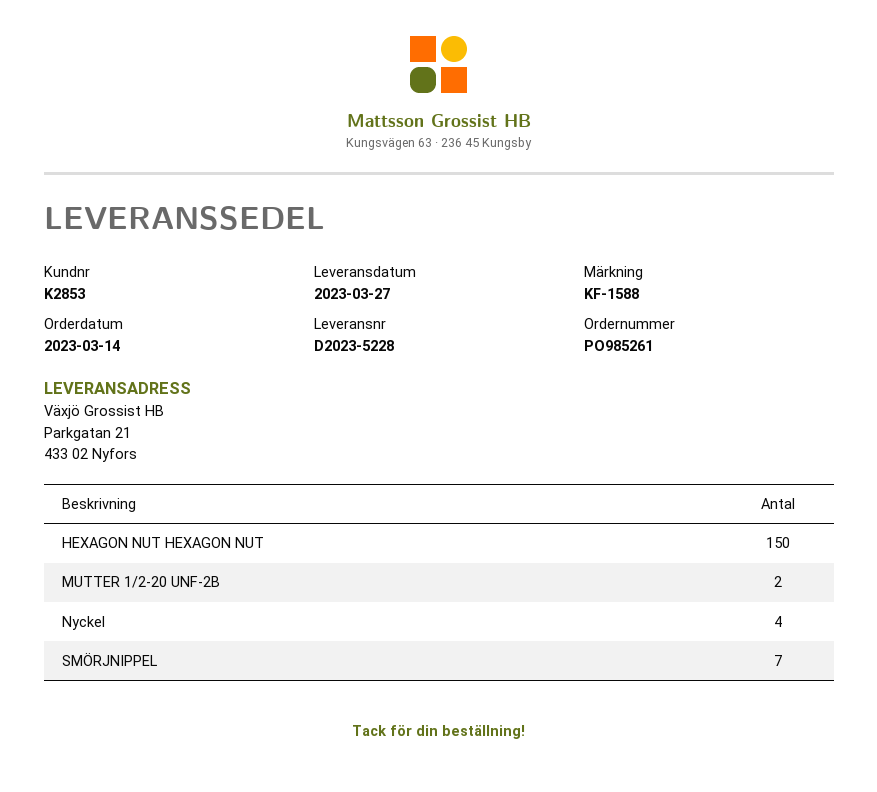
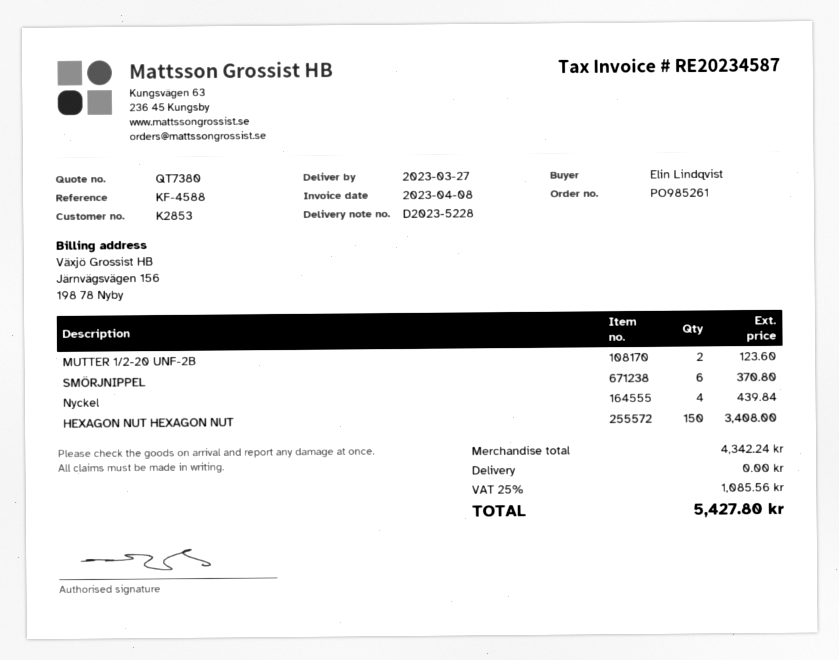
reference: KF-1588 -> KF-4588
SMÖRJNIPPEL: 7 -> 6

